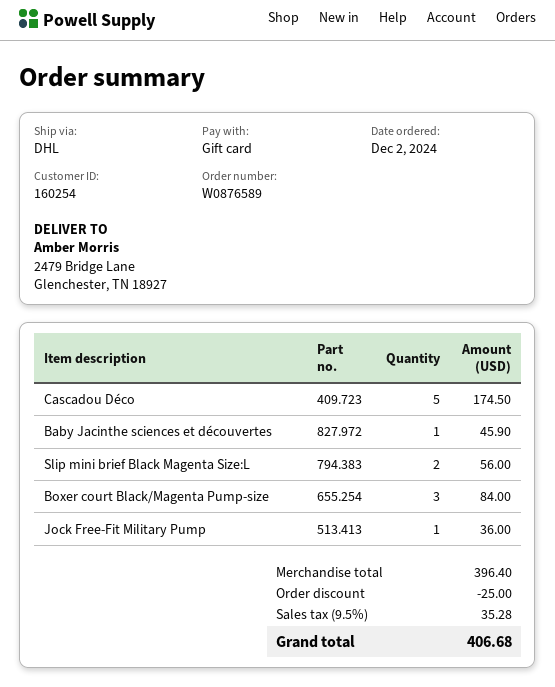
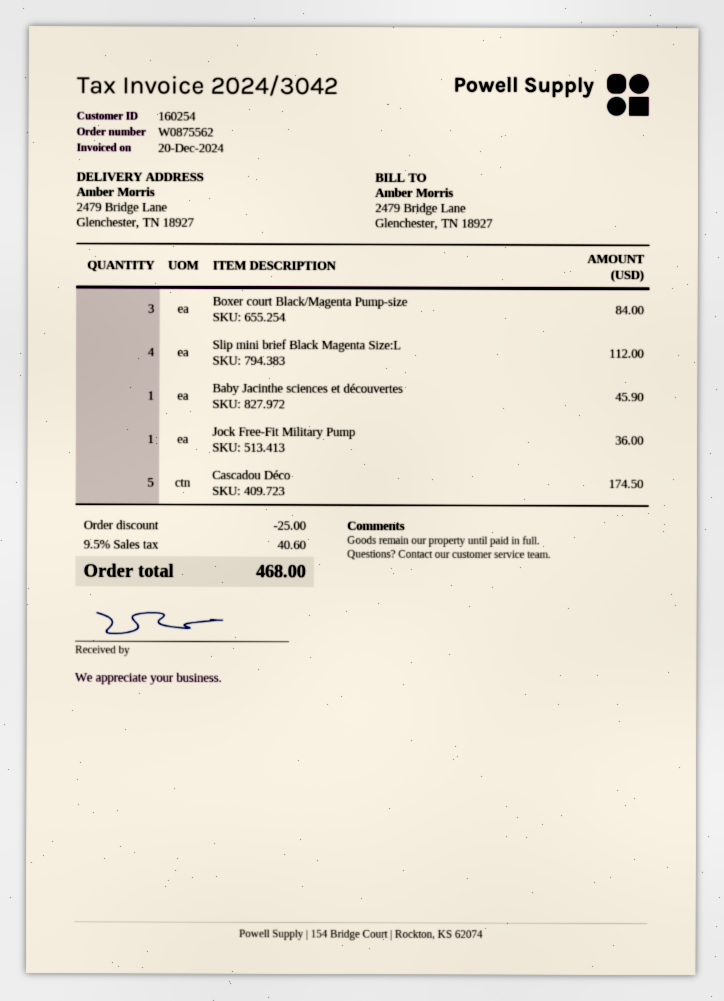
order number: W0876589 -> W0875562
Slip mini brief Black Magenta Size:L: 2 for 56.00 -> 4 for 112.00
tax: 9.5% = 35.28 -> 9.5% = 40.60
total: 406.68 -> 468.00

